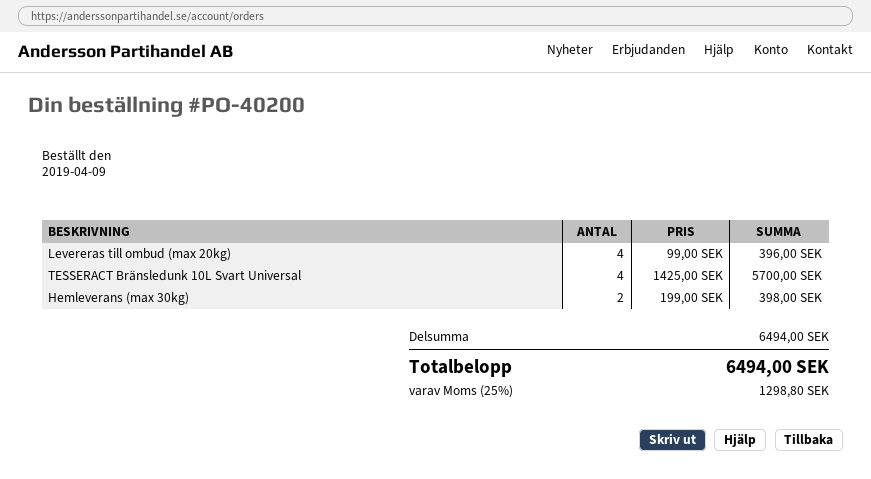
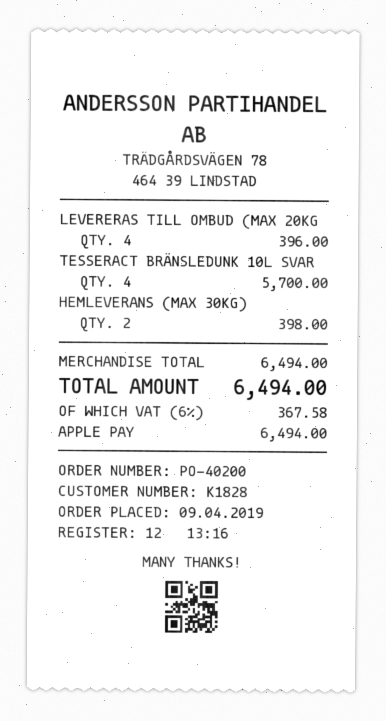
tax: 25% = 1298.80 -> 6% = 367.58

